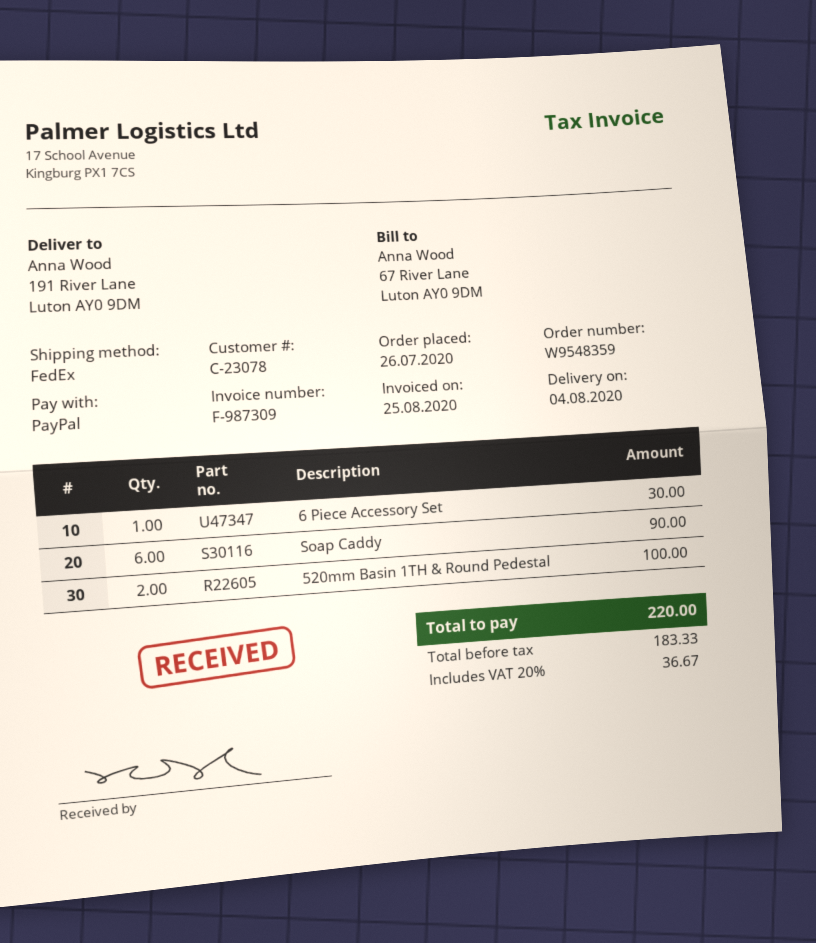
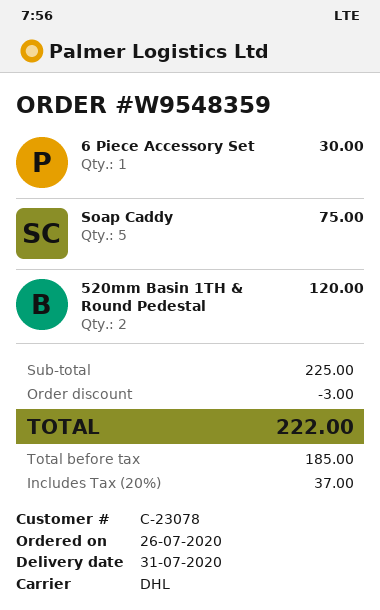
delivery date: 2020-08-04 -> 2020-07-31
shipping method: FedEx -> DHL
Soap Caddy: 6 for 90.00 -> 5 for 75.00
520mm Basin 1TH & Round Pedestal: 2 for 100.00 -> 2 for 120.00
discount: none -> 3.00
net: 183.33 -> 185.00
tax: 20% = 36.67 -> 20% = 37.00
total: 220.00 -> 222.00

